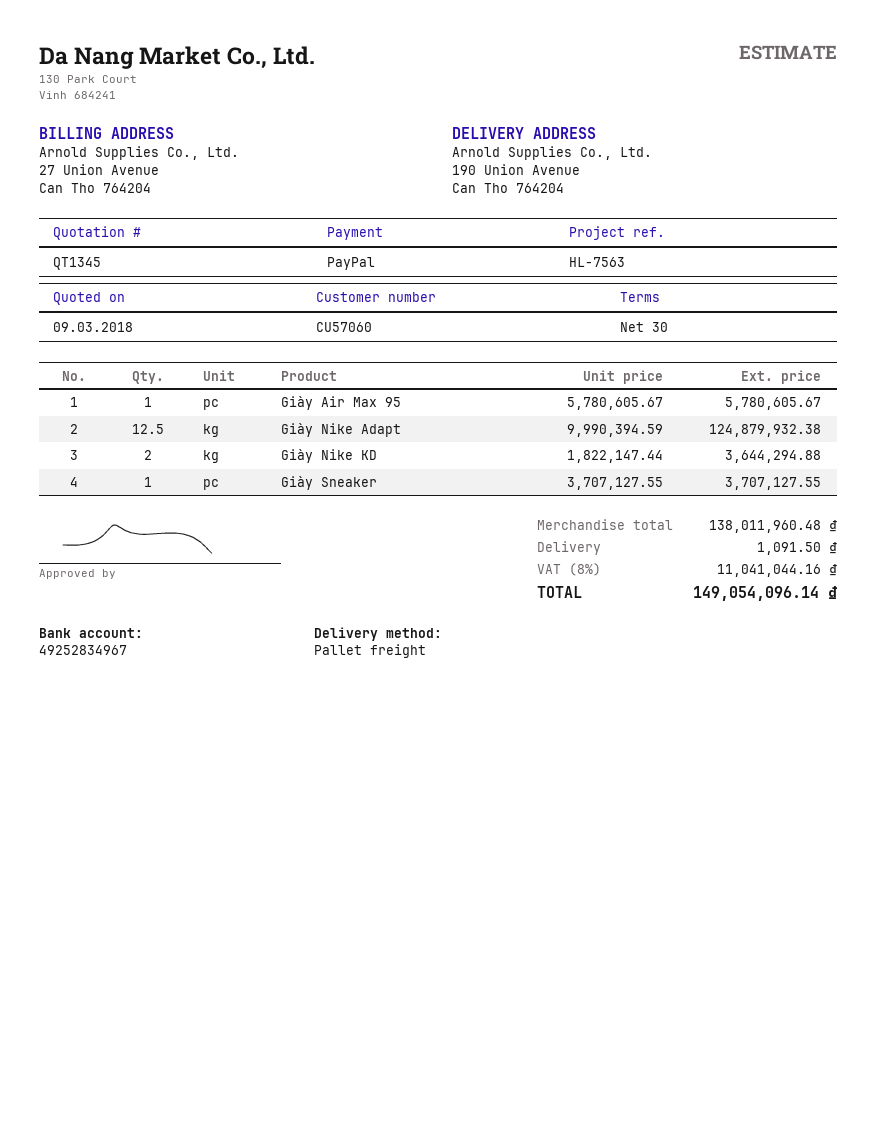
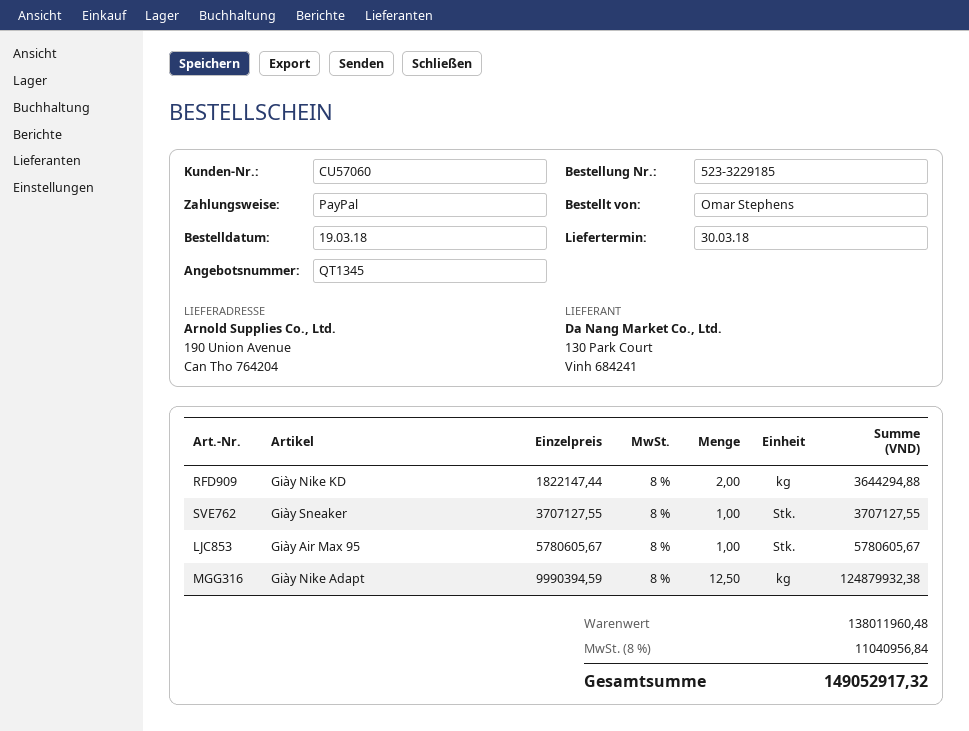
shipping: 1091.50 -> none
tax: 8% = 11041044.16 -> 8% = 11040956.84
total: 149054096.14 -> 149052917.32

